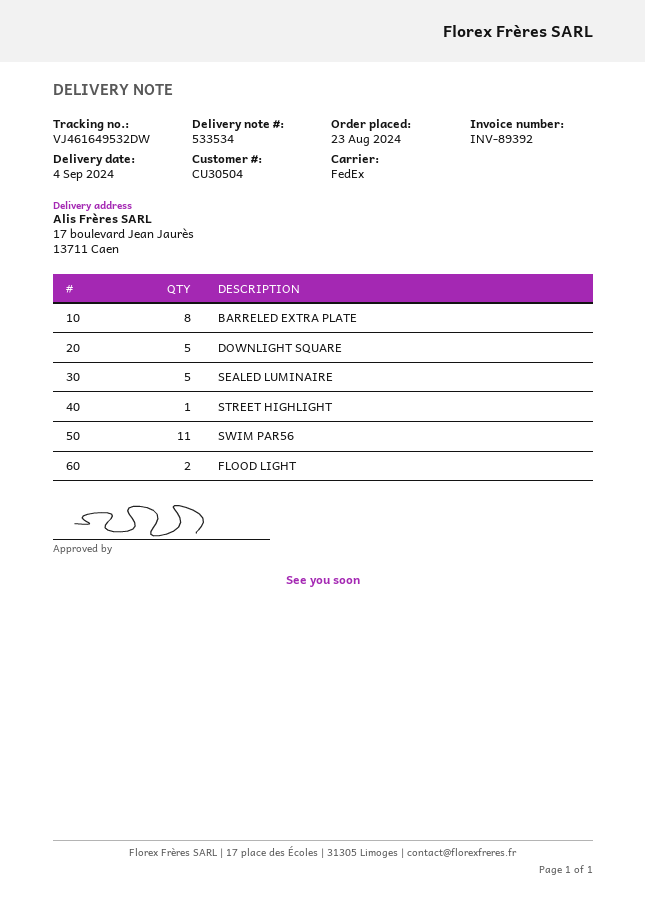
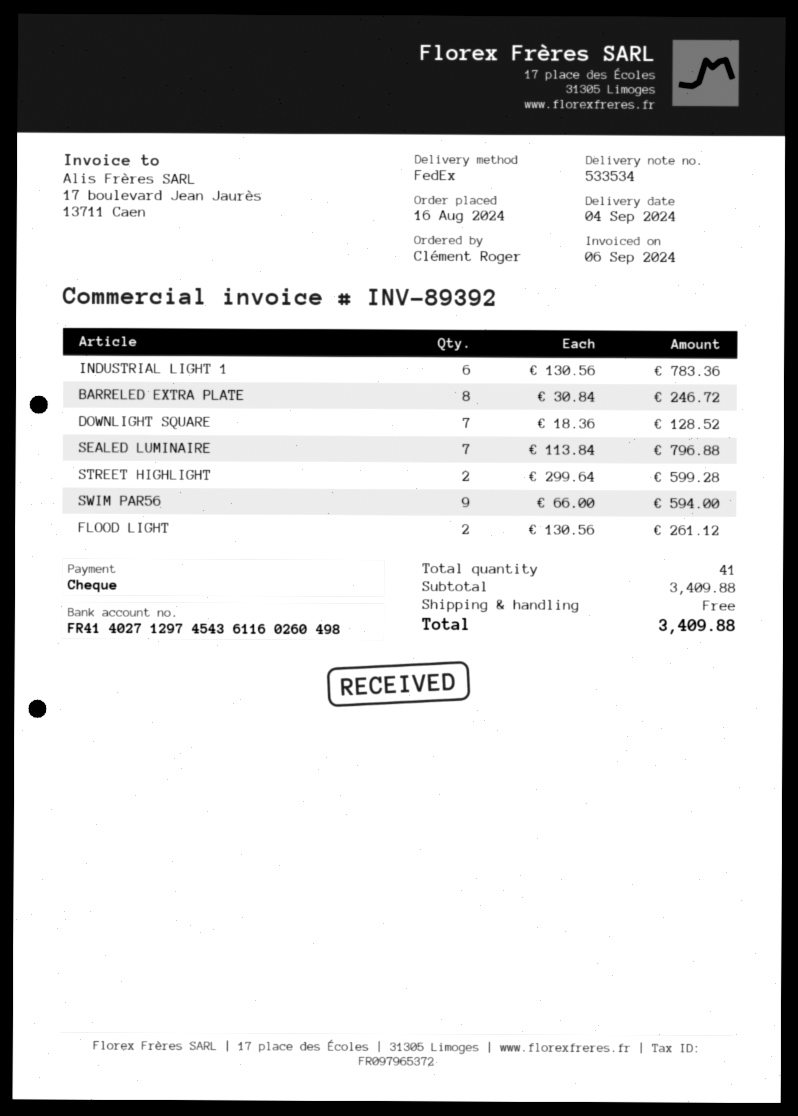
order date: 2024-08-23 -> 2024-08-16
DOWNLIGHT SQUARE: 5 -> 7
SEALED LUMINAIRE: 5 -> 7
STREET HIGHLIGHT: 1 -> 2
SWIM PAR56: 11 -> 9
INDUSTRIAL LIGHT 1: none -> 6

